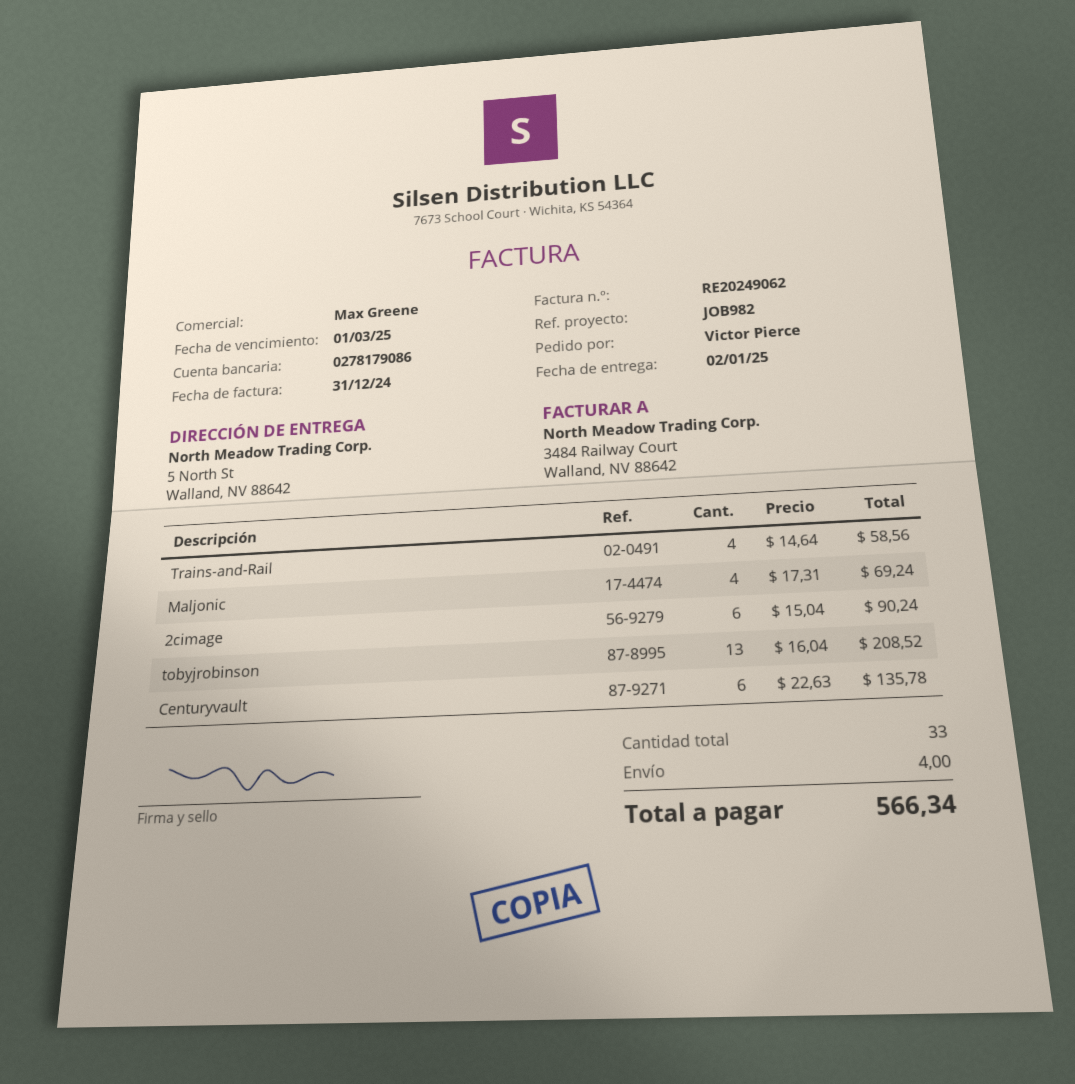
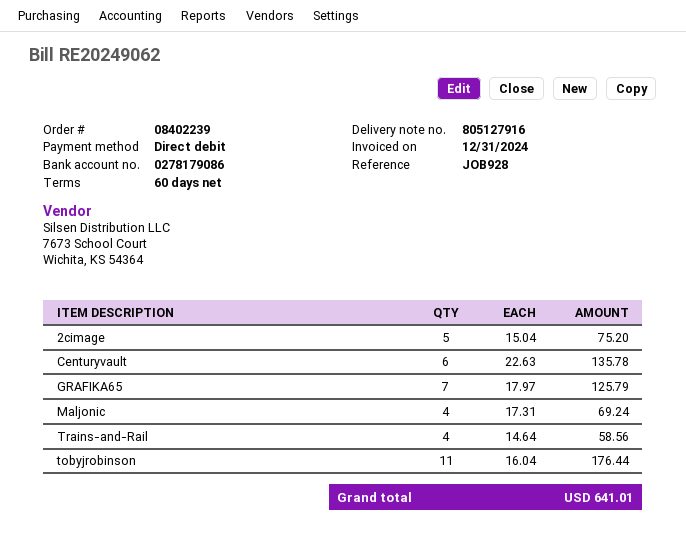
reference: JOB982 -> JOB928
2cimage: 6 x 15.04 = 90.24 -> 5 x 15.04 = 75.20
tobyjrobinson: 13 x 16.04 = 208.52 -> 11 x 16.04 = 176.44
GRAFIKA65: none -> 7 x 17.97 = 125.79
shipping: 4.00 -> none
total: 566.34 -> 641.01

